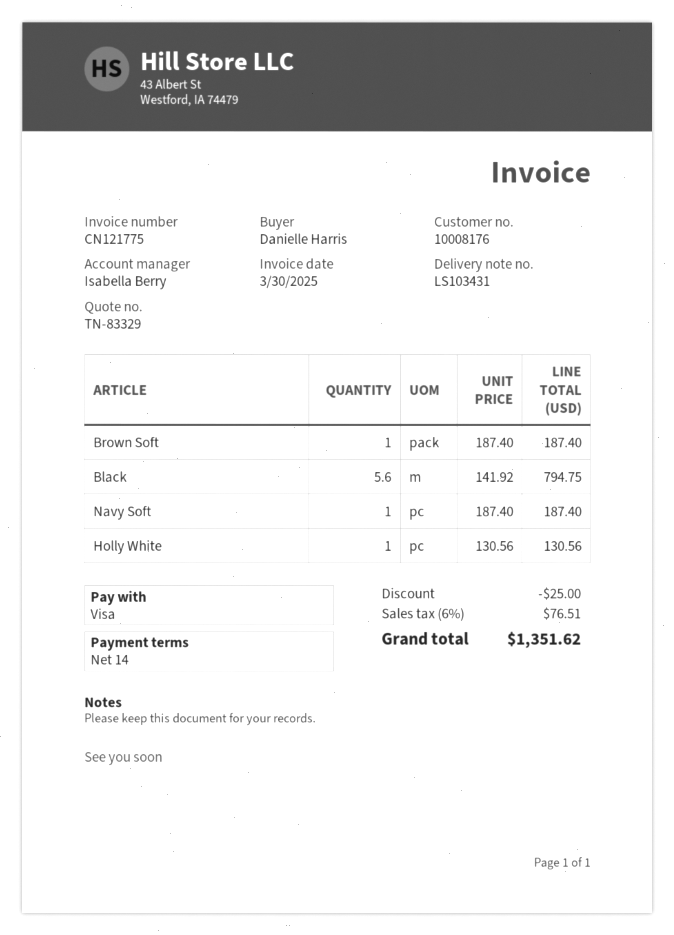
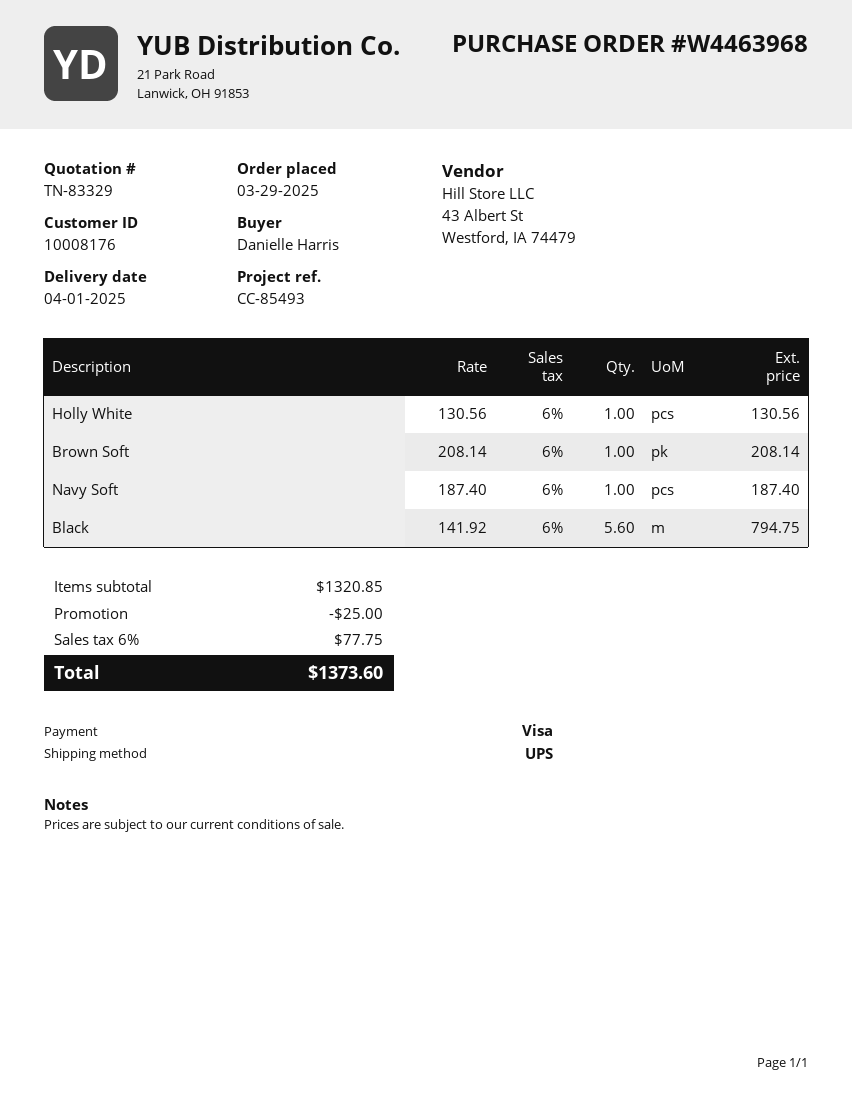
Brown Soft: 1 x 187.40 = 187.40 -> 1 x 208.14 = 208.14
tax: 6% = 76.51 -> 6% = 77.75
total: 1351.62 -> 1373.60

